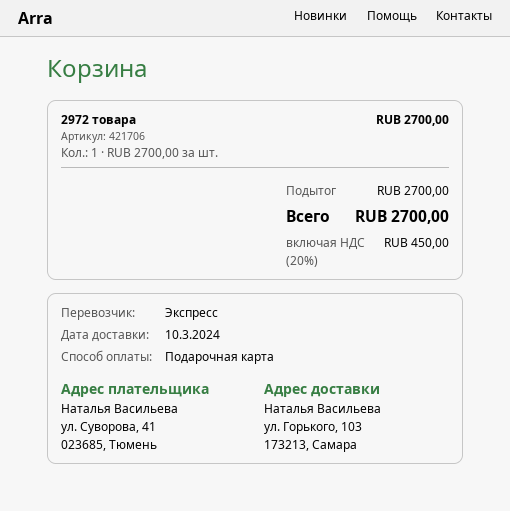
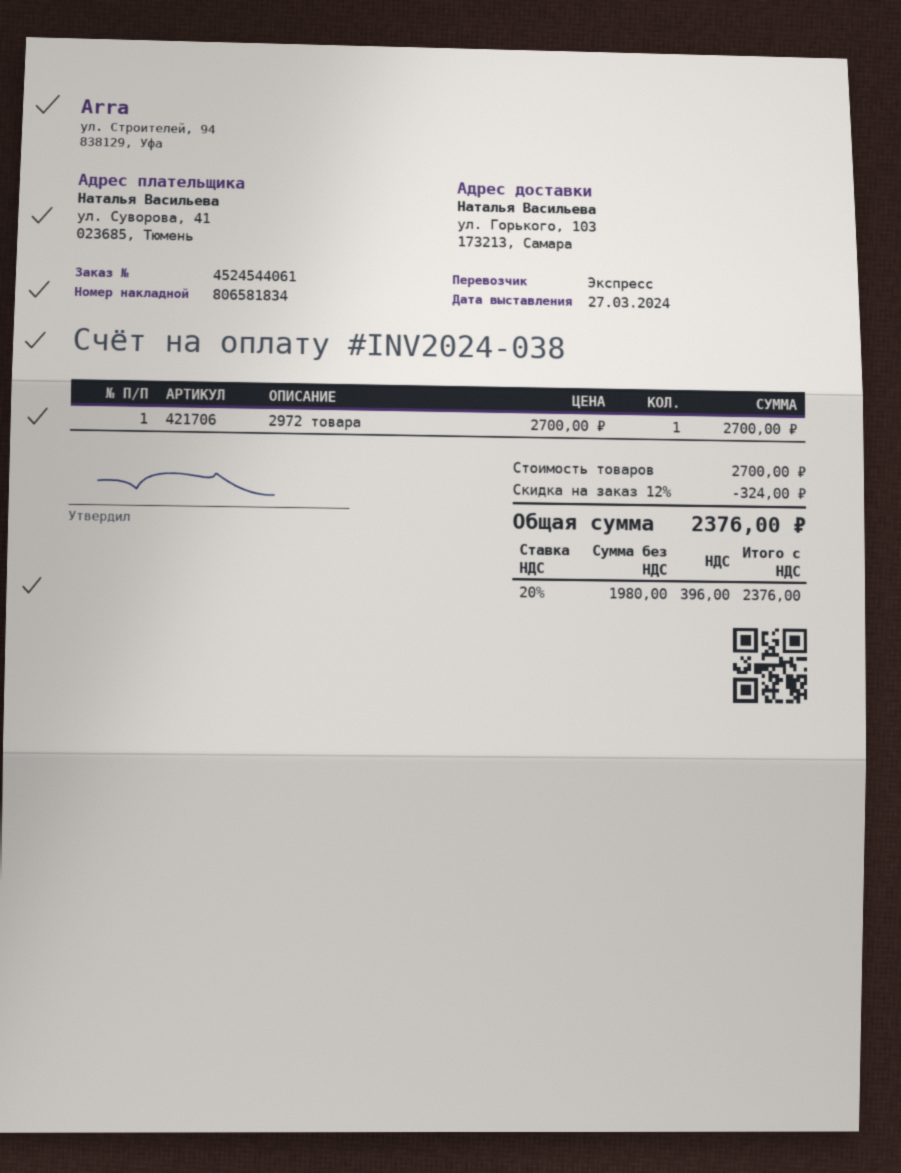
discount: none -> 12% = 324.00
tax: 20% = 450.00 -> 20% = 396.00
total: 2700.00 -> 2376.00

